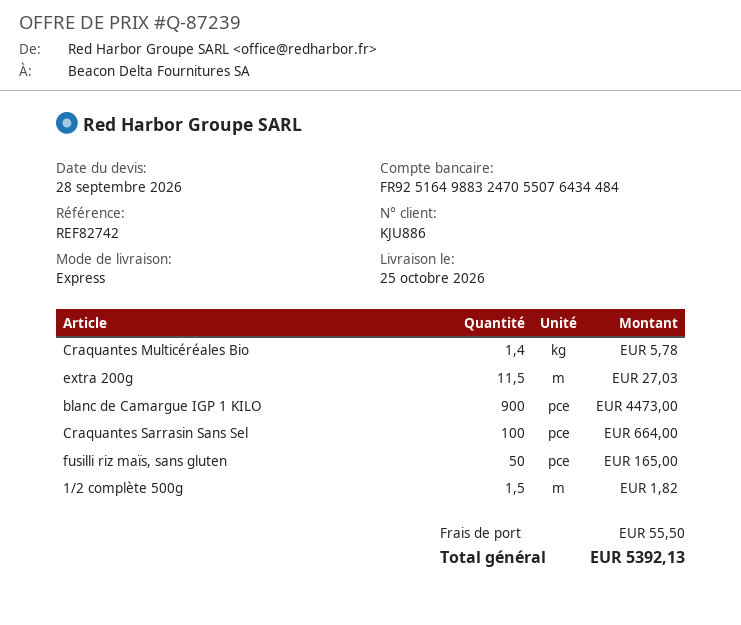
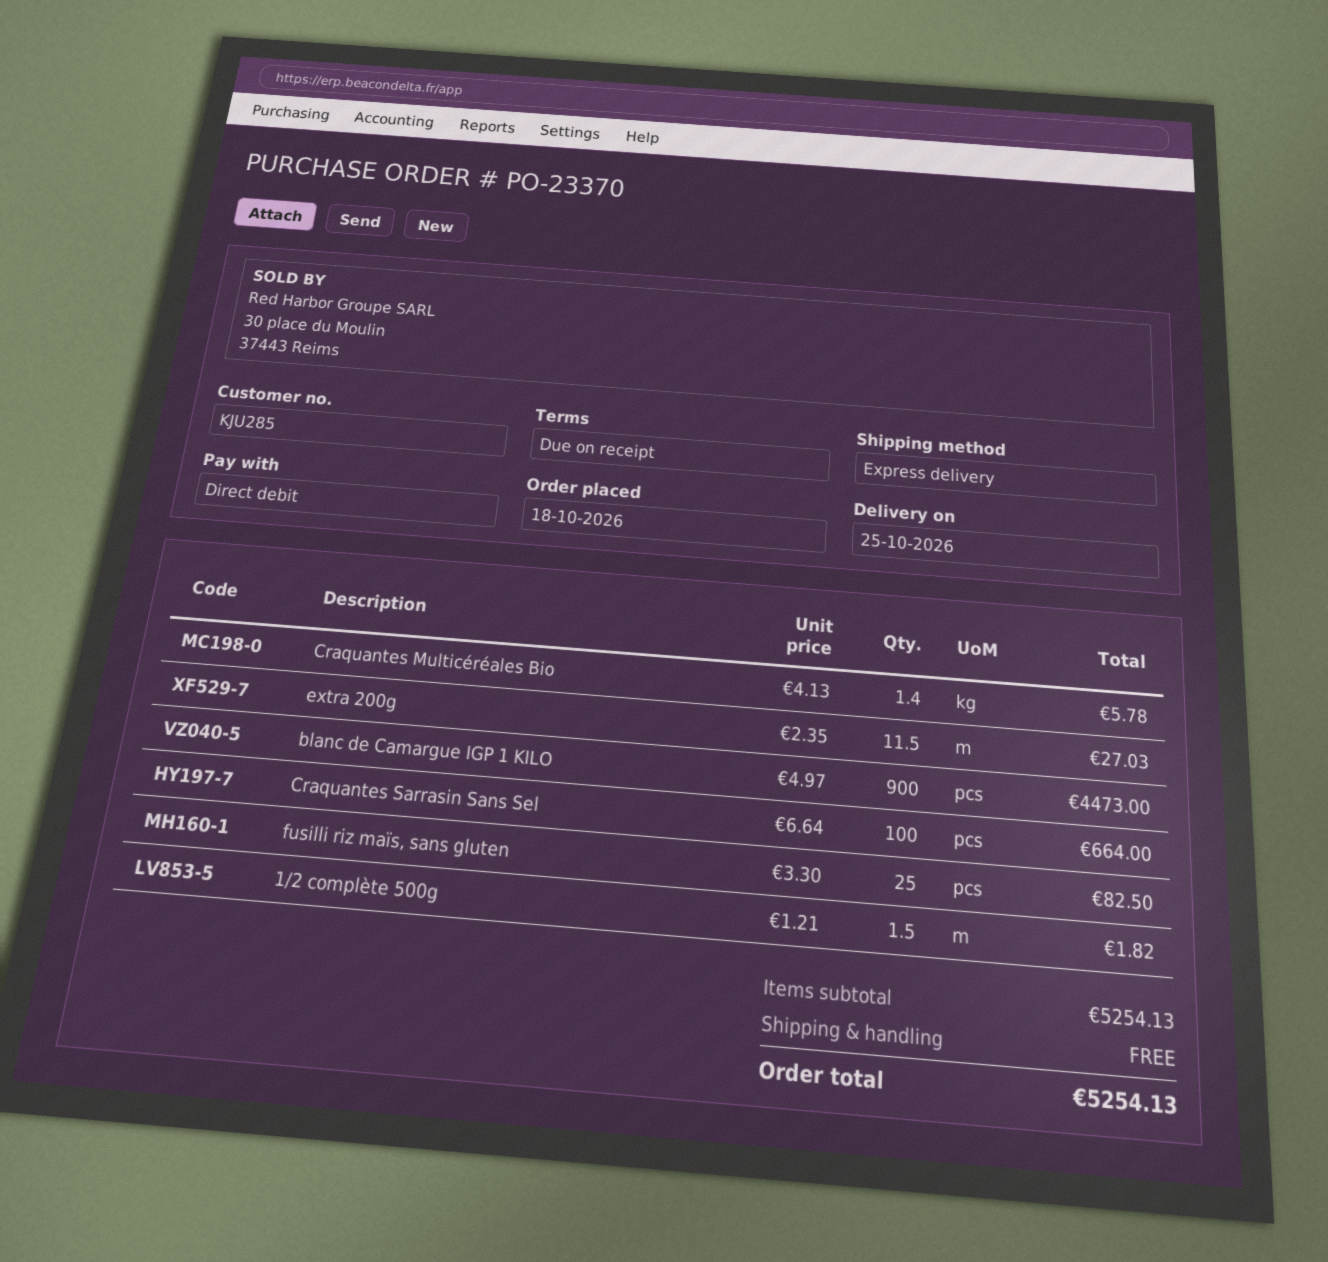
customer number: KJU886 -> KJU285
fusilli riz maïs, sans gluten: 50 for 165.00 -> 25 for 82.50
shipping: 55.50 -> 0.00
total: 5392.13 -> 5254.13

